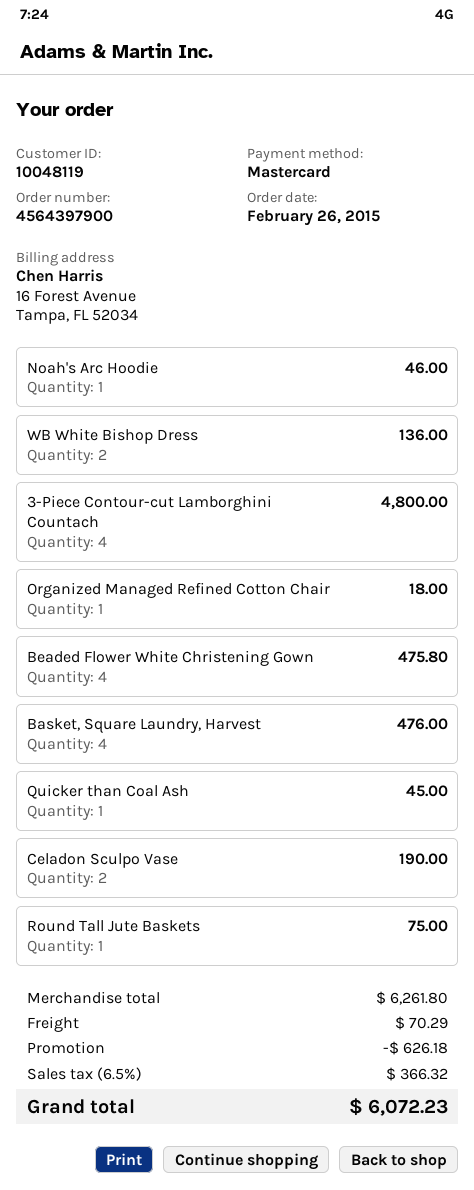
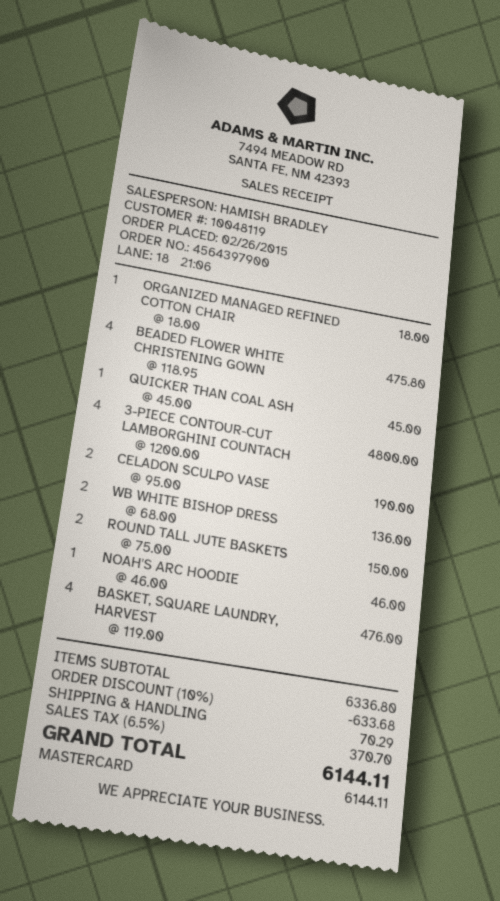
Round Tall Jute Baskets: 1 for 75.00 -> 2 for 150.00
subtotal: 6261.80 -> 6336.80
discount: 626.18 -> 633.68
tax: 6.5% = 366.32 -> 6.5% = 370.70
total: 6072.23 -> 6144.11

